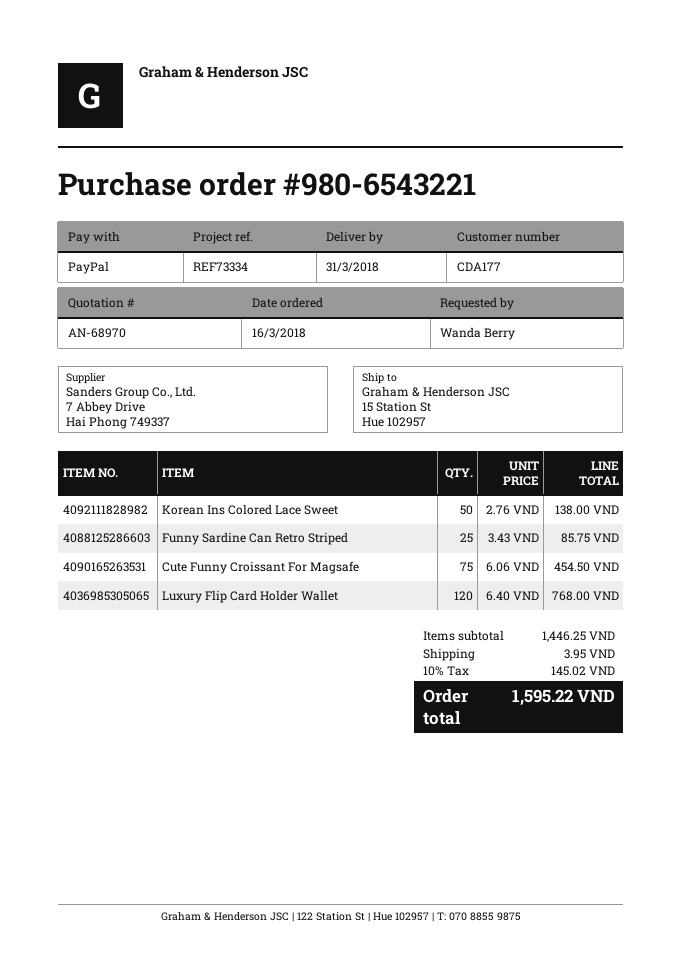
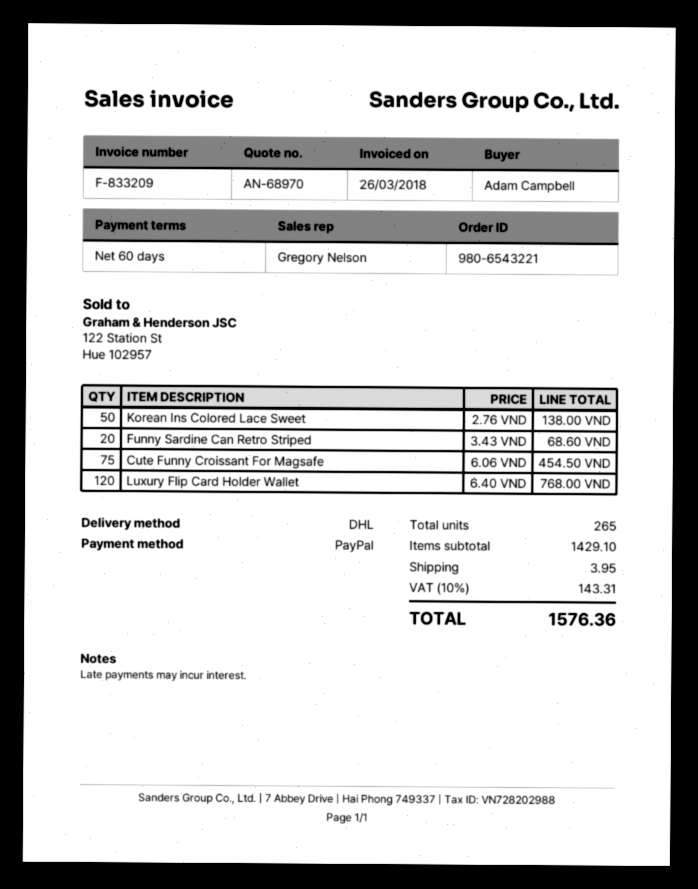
ordered by: Wanda Berry -> Adam Campbell
Funny Sardine Can Retro Striped: 25 x 3.43 = 85.75 -> 20 x 3.43 = 68.60
subtotal: 1446.25 -> 1429.10
tax: 10% = 145.02 -> 10% = 143.31
total: 1595.22 -> 1576.36

